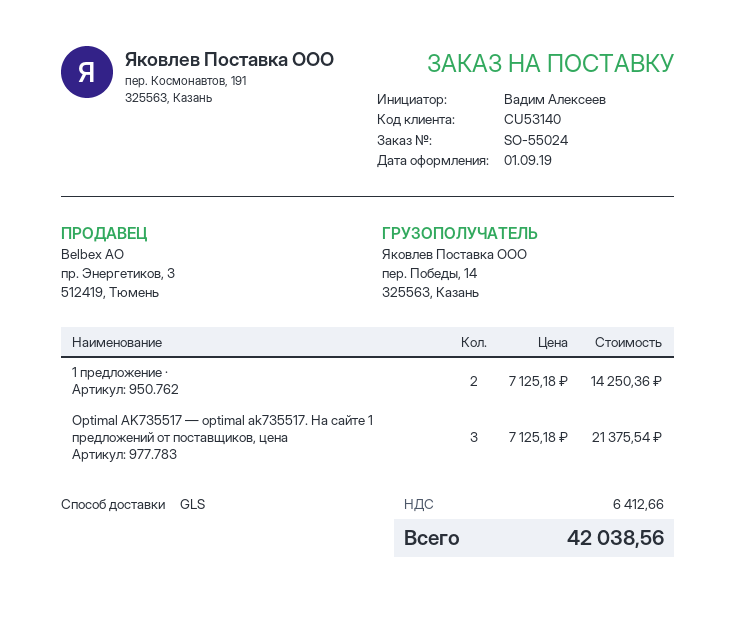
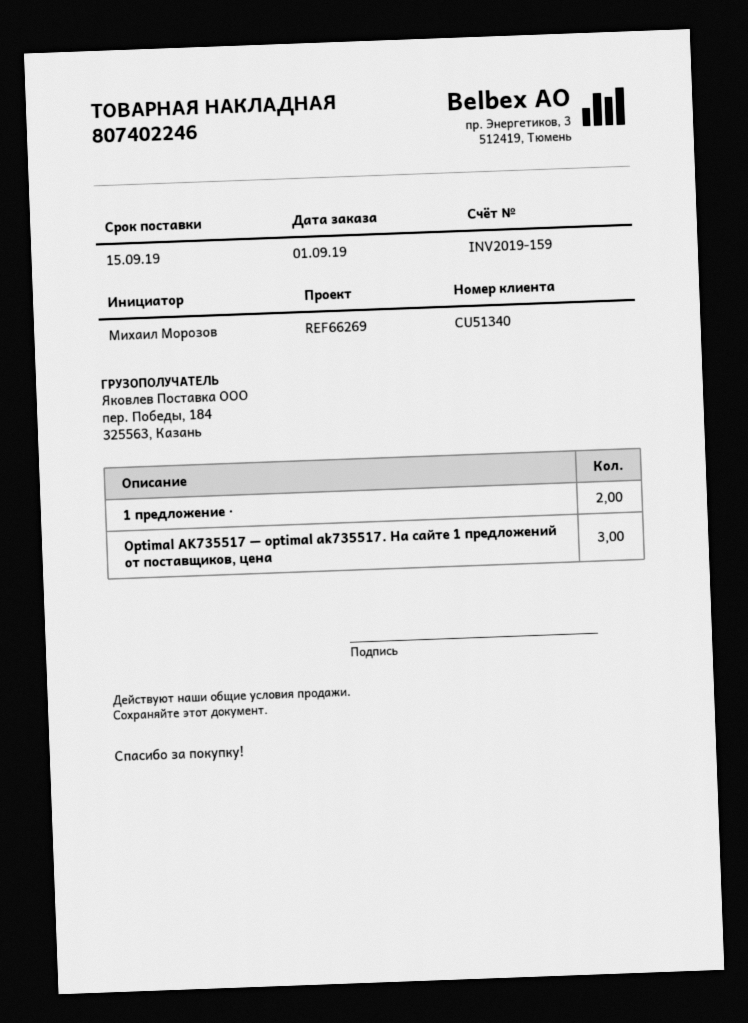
customer number: CU53140 -> CU51340
ordered by: Вадим Алексеев -> Михаил Морозов
ship to: пер. Победы, 14, 325563, Казань -> пер. Победы, 184, 325563, Казань

